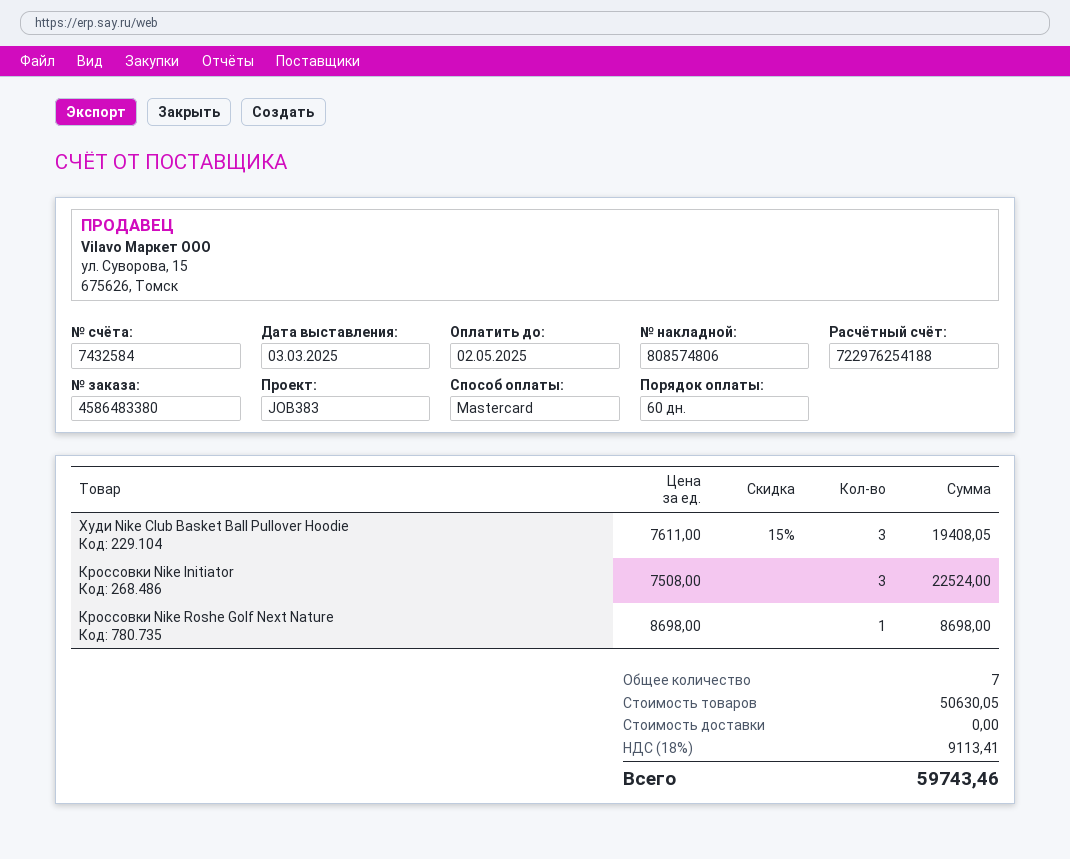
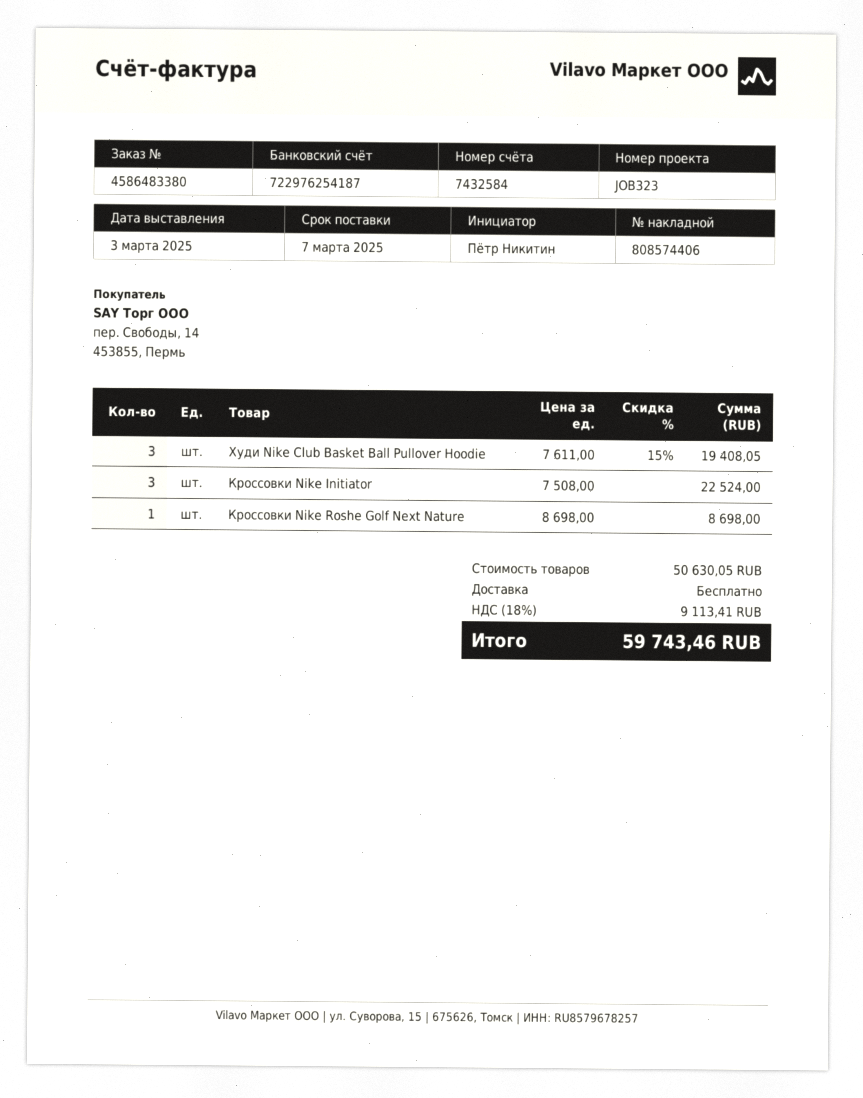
delivery note number: 808574806 -> 808574406
reference: JOB383 -> JOB323
bank account: 722976254188 -> 722976254187

